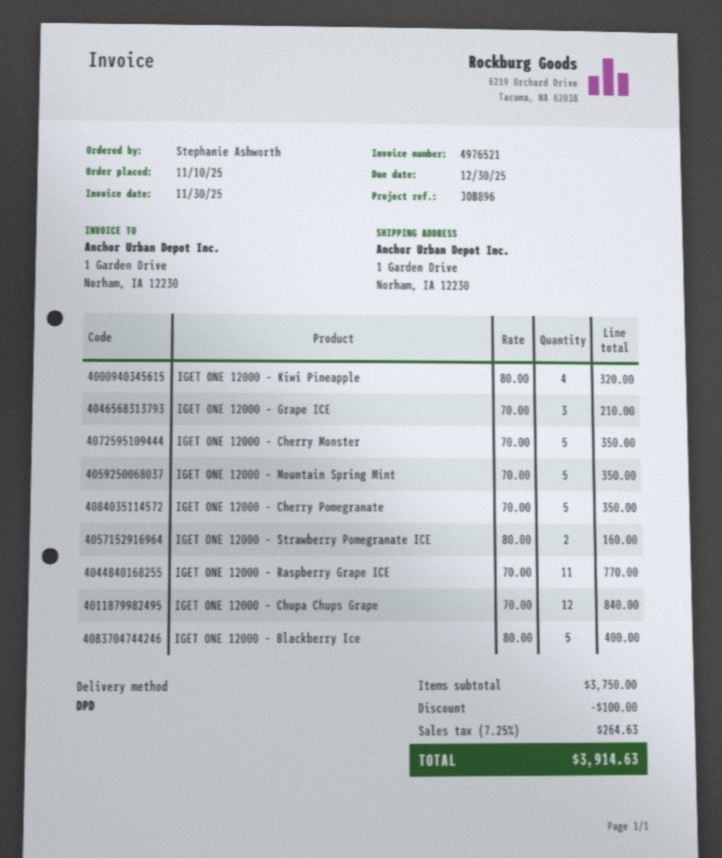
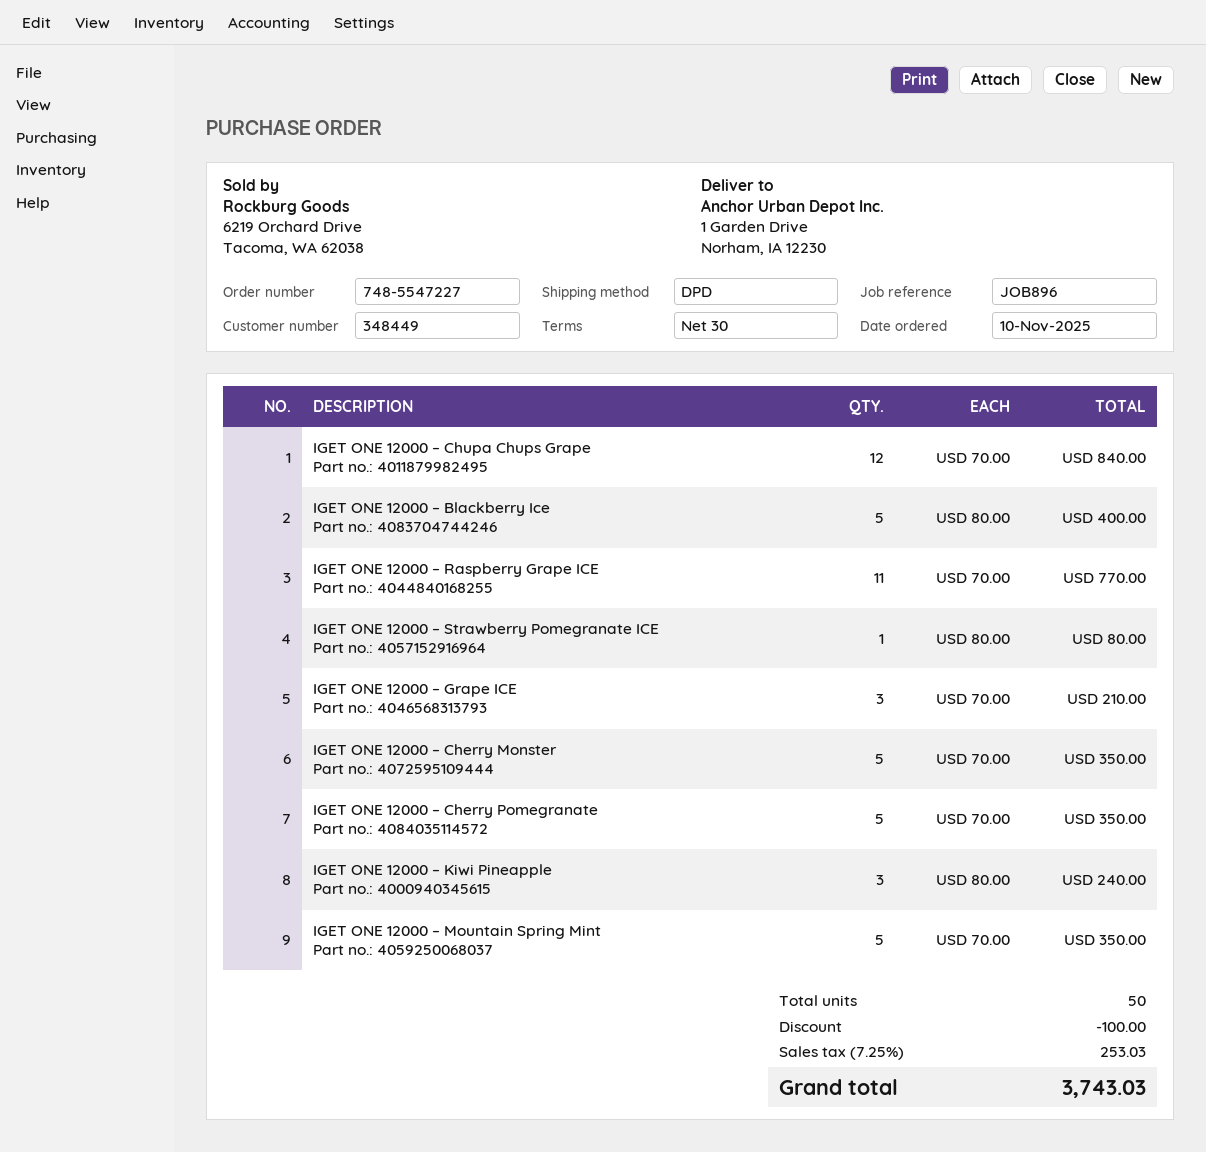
IGET ONE 12000 – Kiwi Pineapple: 4 x 80.00 = 320.00 -> 3 x 80.00 = 240.00
IGET ONE 12000 – Strawberry Pomegranate ICE: 2 x 80.00 = 160.00 -> 1 x 80.00 = 80.00
tax: 7.25% = 264.63 -> 7.25% = 253.03
total: 3914.63 -> 3743.03

